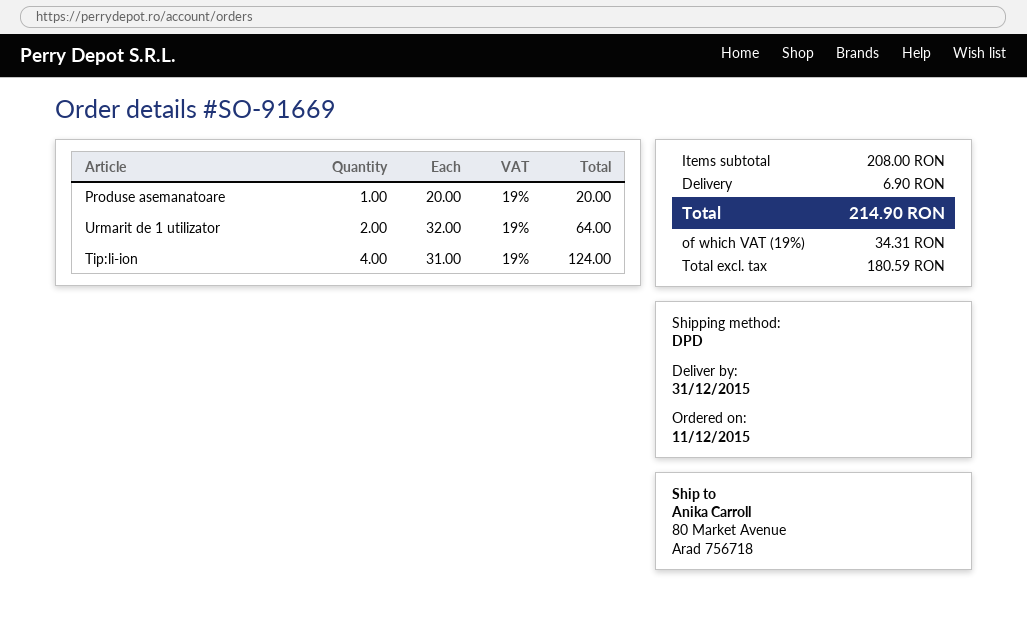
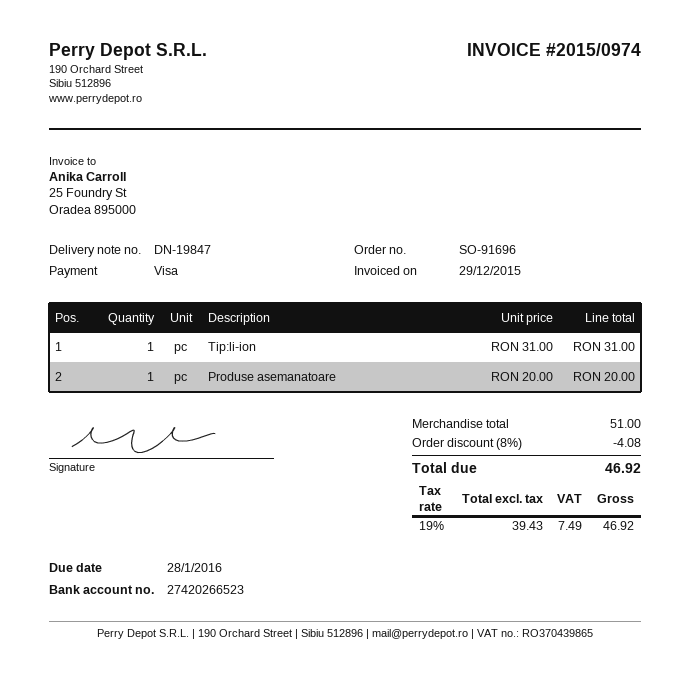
order number: SO-91669 -> SO-91696
Urmarit de 1 utilizator: 2 x 32.00 = 64.00 -> none
Tip:li-ion: 4 x 31.00 = 124.00 -> 1 x 31.00 = 31.00
subtotal: 208.00 -> 51.00
discount: none -> 8% = 4.08
shipping: 6.90 -> none
net: 180.59 -> 39.43
tax: 19% = 34.31 -> 19% = 7.49
total: 214.90 -> 46.92

